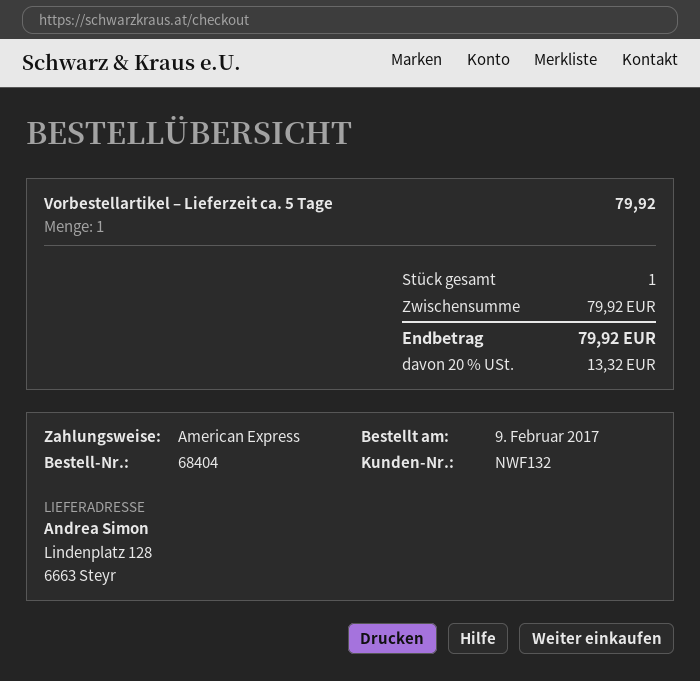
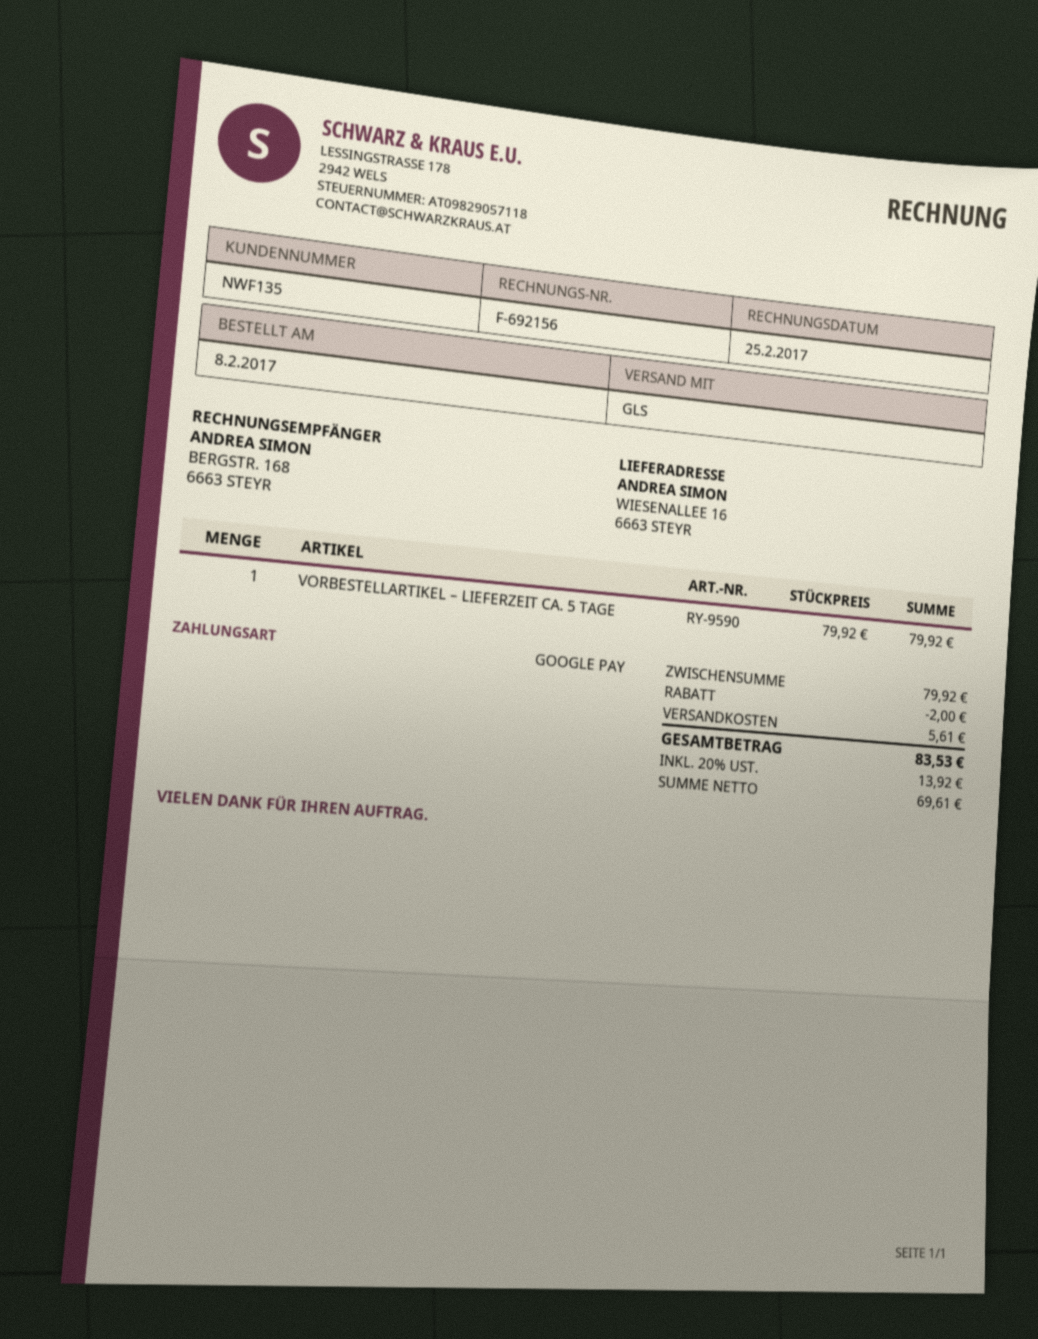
order date: 2017-02-09 -> 2017-02-08
customer number: NWF132 -> NWF135
payment method: American Express -> Google Pay
ship to: Lindenplatz 128, 6663 Steyr -> WIESENALLEE 16, 6663 STEYR
discount: none -> 2.00
shipping: none -> 5.61
tax: 20% = 13.32 -> 20% = 13.92
total: 79.92 -> 83.53

